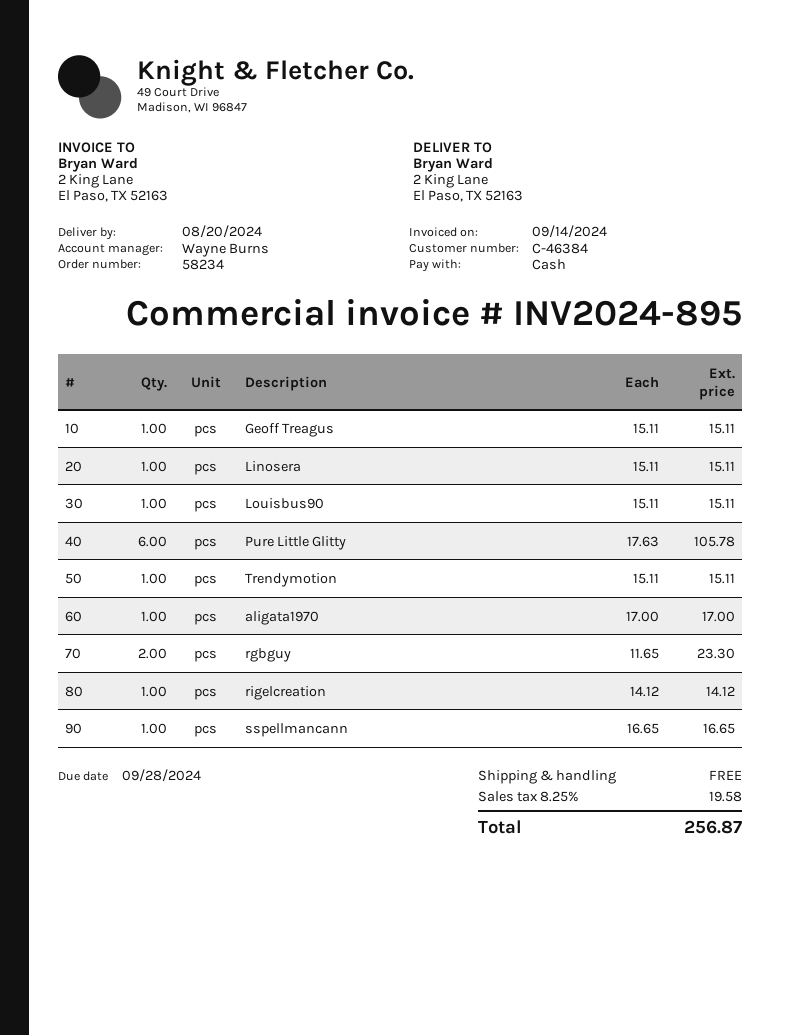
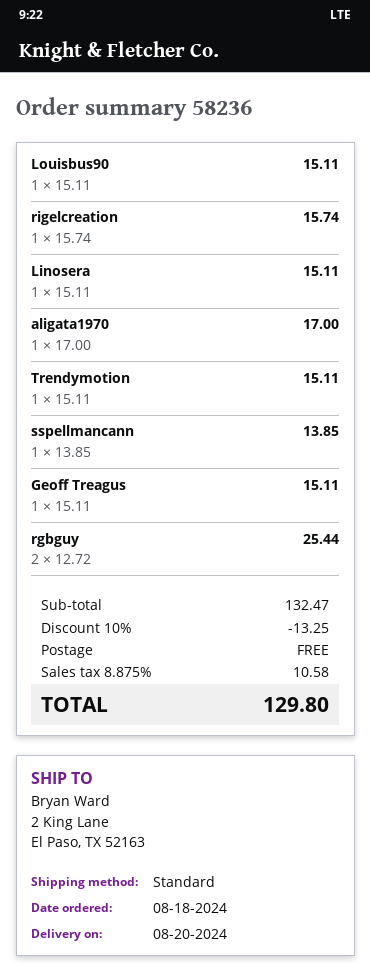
order number: 58234 -> 58236
Pure Little Glitty: 6 x 17.63 = 105.78 -> none
rgbguy: 2 x 11.65 = 23.30 -> 2 x 12.72 = 25.44
rigelcreation: 1 x 14.12 = 14.12 -> 1 x 15.74 = 15.74
sspellmancann: 1 x 16.65 = 16.65 -> 1 x 13.85 = 13.85
discount: none -> 10% = 13.25
tax: 8.25% = 19.58 -> 8.875% = 10.58
total: 256.87 -> 129.80

